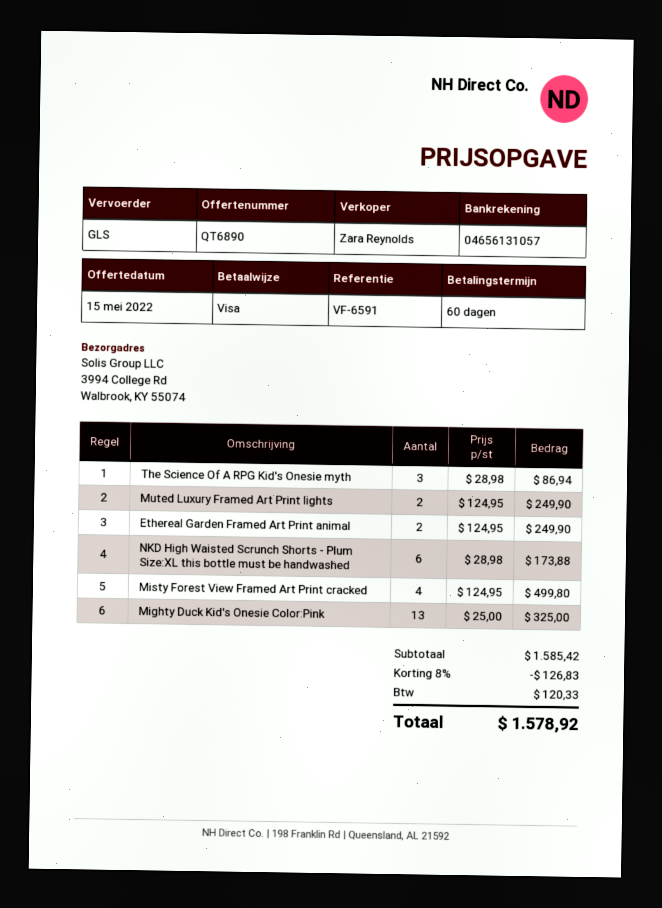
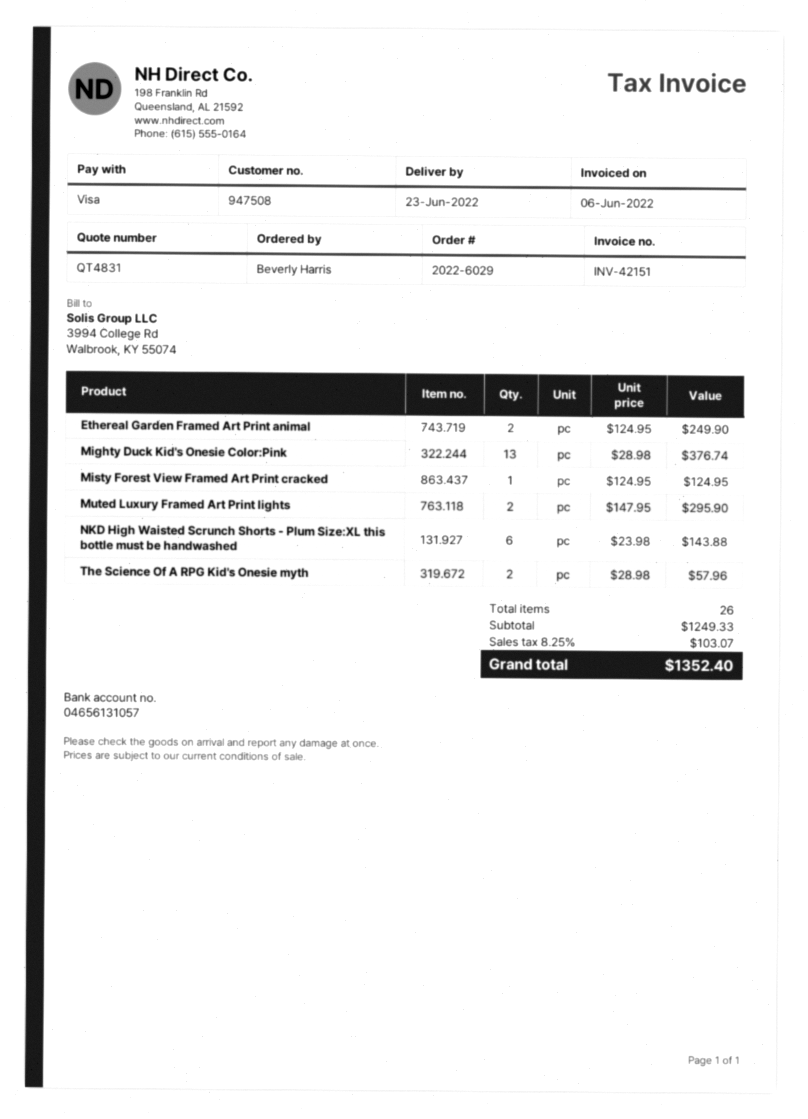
quote number: QT6890 -> QT4831
The Science Of A RPG Kid's Onesie myth: 3 x 28.98 = 86.94 -> 2 x 28.98 = 57.96
Muted Luxury Framed Art Print lights: 2 x 124.95 = 249.90 -> 2 x 147.95 = 295.90
NKD High Waisted Scrunch Shorts - Plum Size:XL this bottle must be handwashed: 6 x 28.98 = 173.88 -> 6 x 23.98 = 143.88
Misty Forest View Framed Art Print cracked: 4 x 124.95 = 499.80 -> 1 x 124.95 = 124.95
Mighty Duck Kid's Onesie Color:Pink: 13 x 25.00 = 325.00 -> 13 x 28.98 = 376.74
subtotal: 1585.42 -> 1249.33
discount: 8% = 126.83 -> none
tax: 120.33 -> 103.07
total: 1578.92 -> 1352.40

